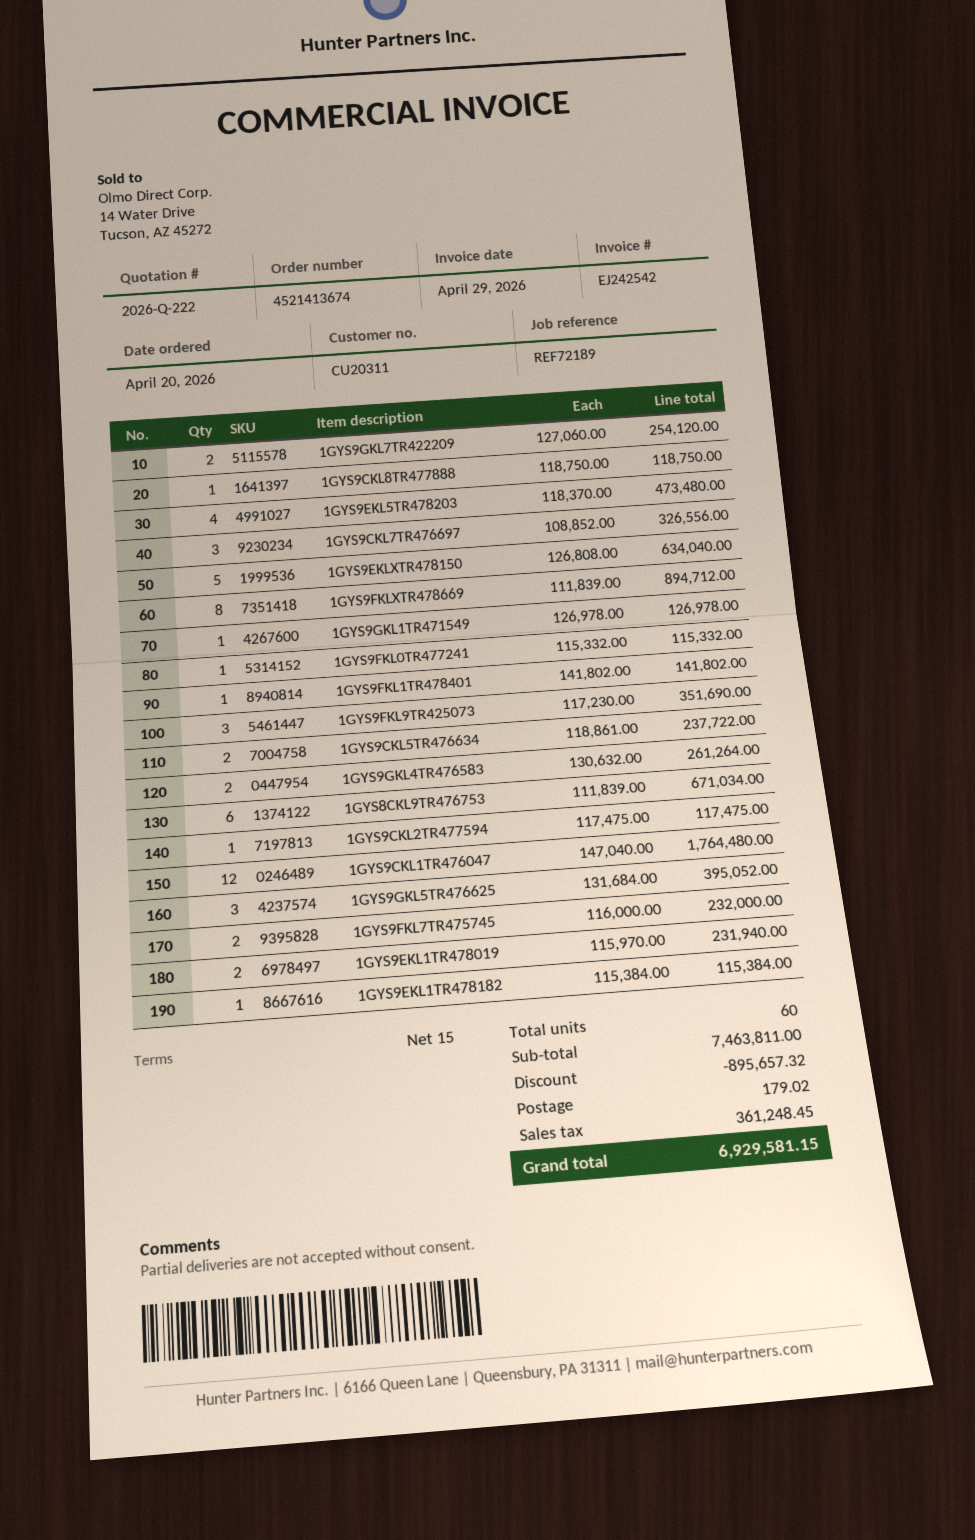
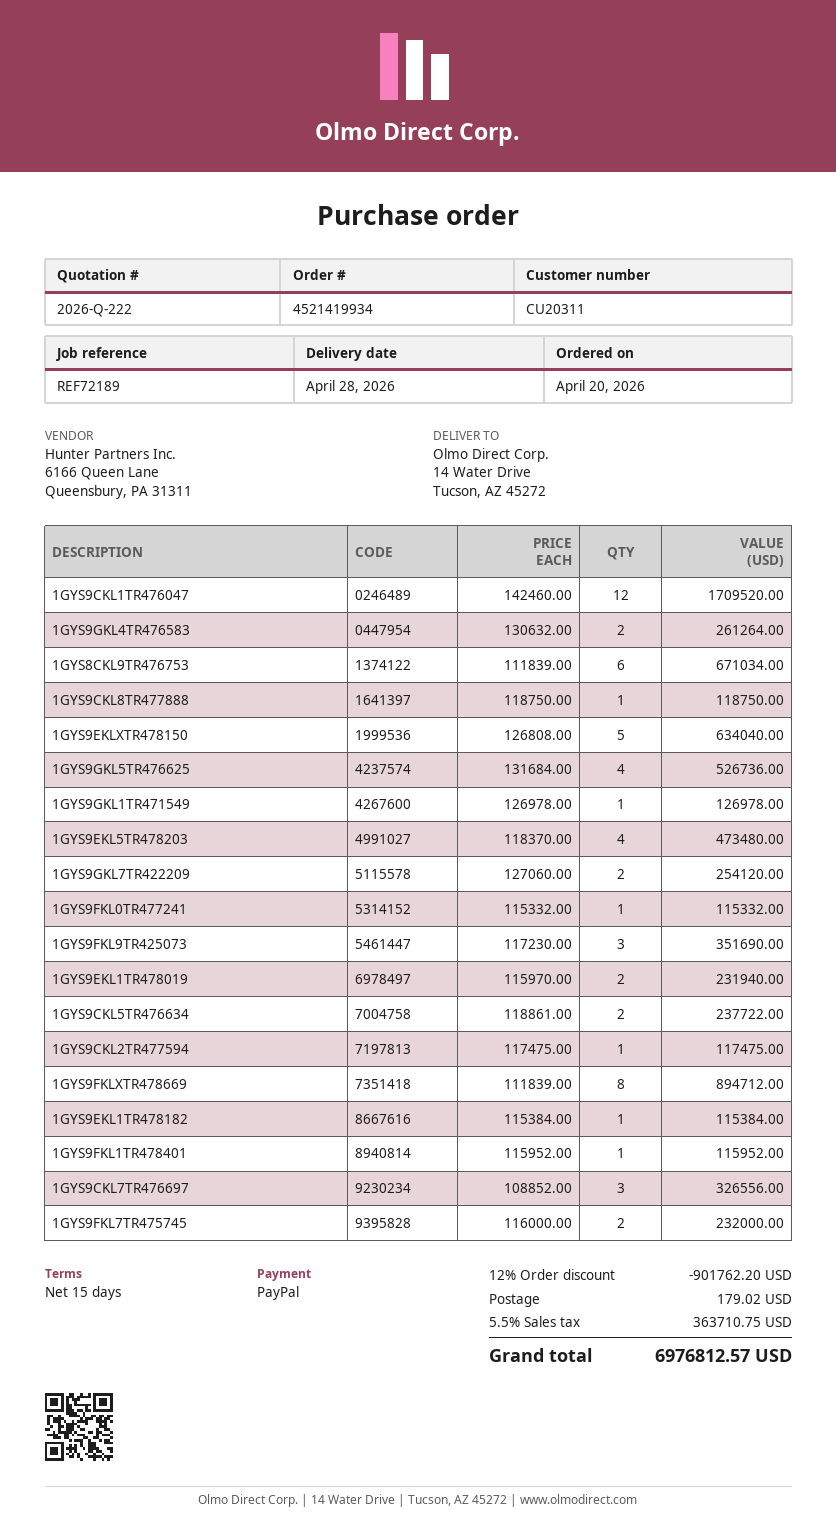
order number: 4521413674 -> 4521419934
1GYS9FKL1TR478401: 1 x 141802.00 = 141802.00 -> 1 x 115952.00 = 115952.00
1GYS9CKL1TR476047: 12 x 147040.00 = 1764480.00 -> 12 x 142460.00 = 1709520.00
1GYS9GKL5TR476625: 3 x 131684.00 = 395052.00 -> 4 x 131684.00 = 526736.00
discount: 895657.32 -> 901762.20
tax: 361248.45 -> 363710.75
total: 6929581.15 -> 6976812.57

